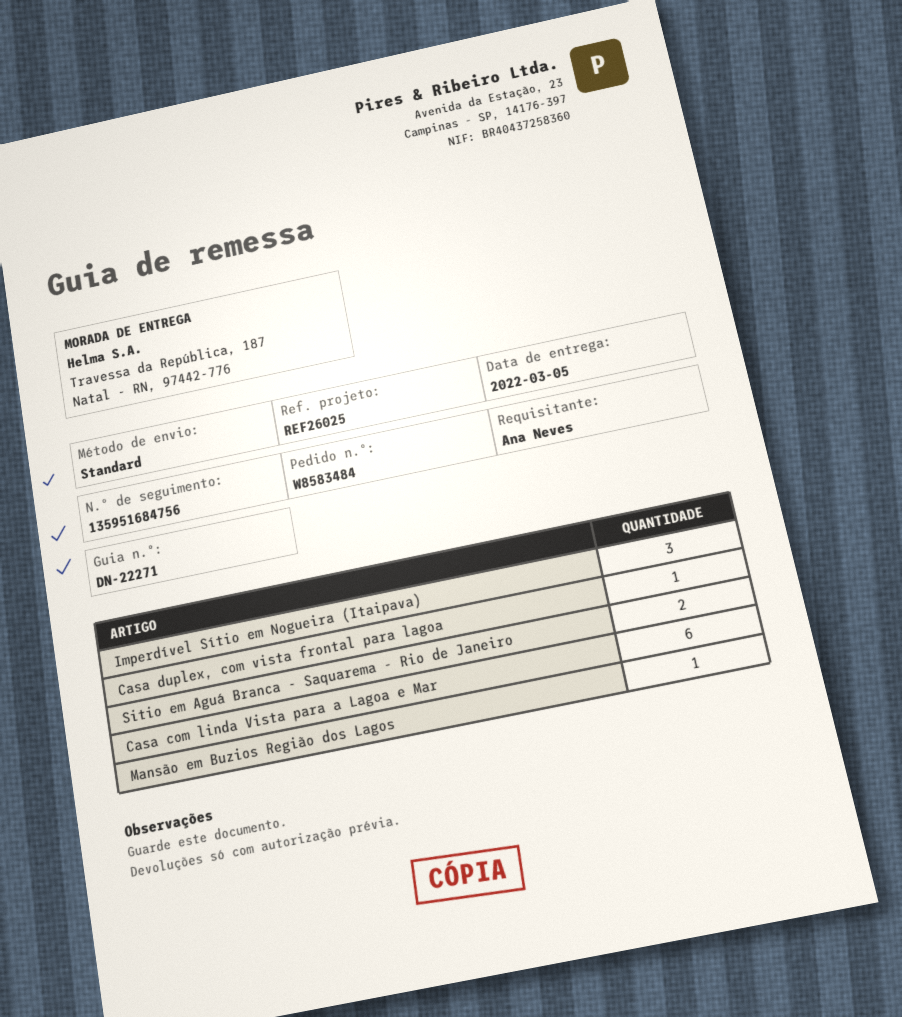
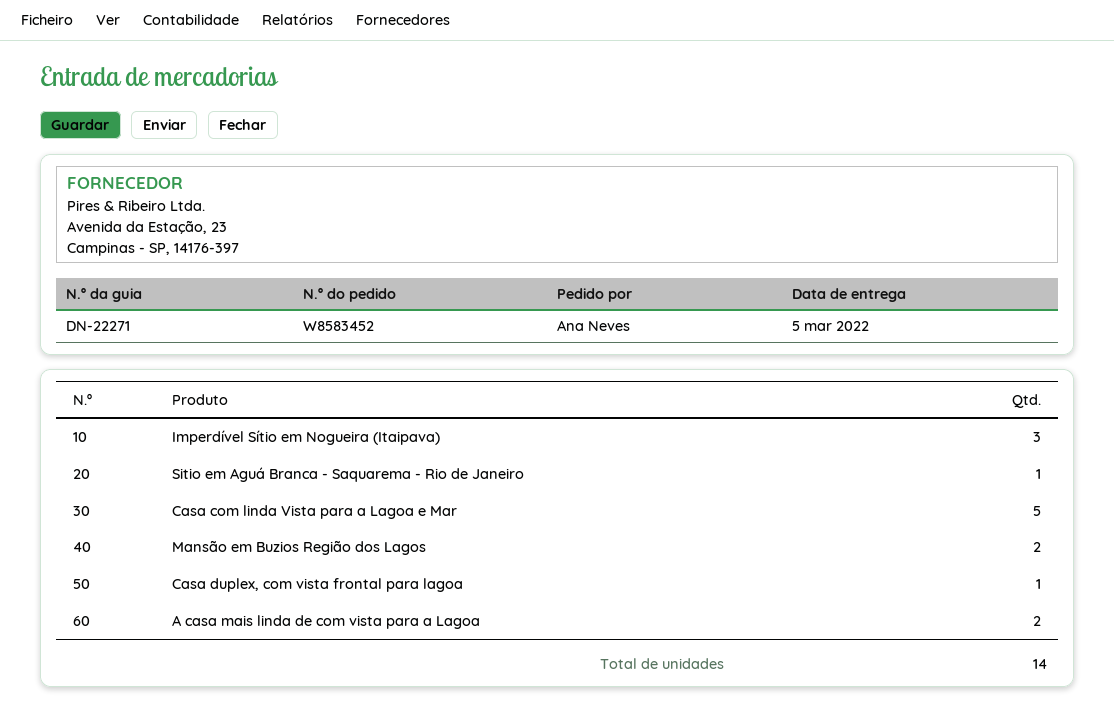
order number: W8583484 -> W8583452
Sitio em Aguá Branca - Saquarema - Rio de Janeiro: 2 -> 1
Casa com linda Vista para a Lagoa e Mar: 6 -> 5
Mansão em Buzios Região dos Lagos: 1 -> 2
A casa mais linda de com vista para a Lagoa: none -> 2

